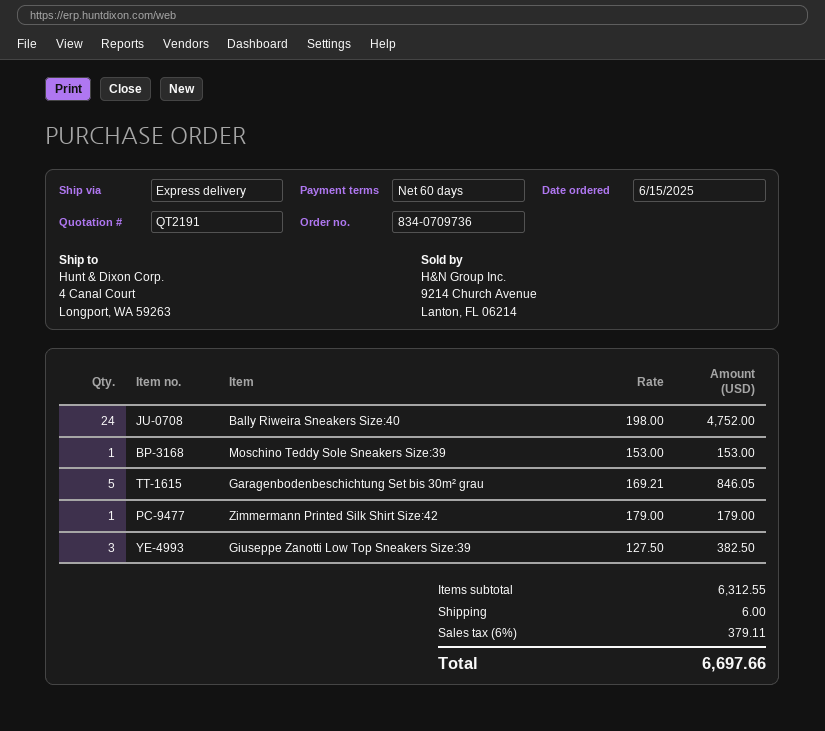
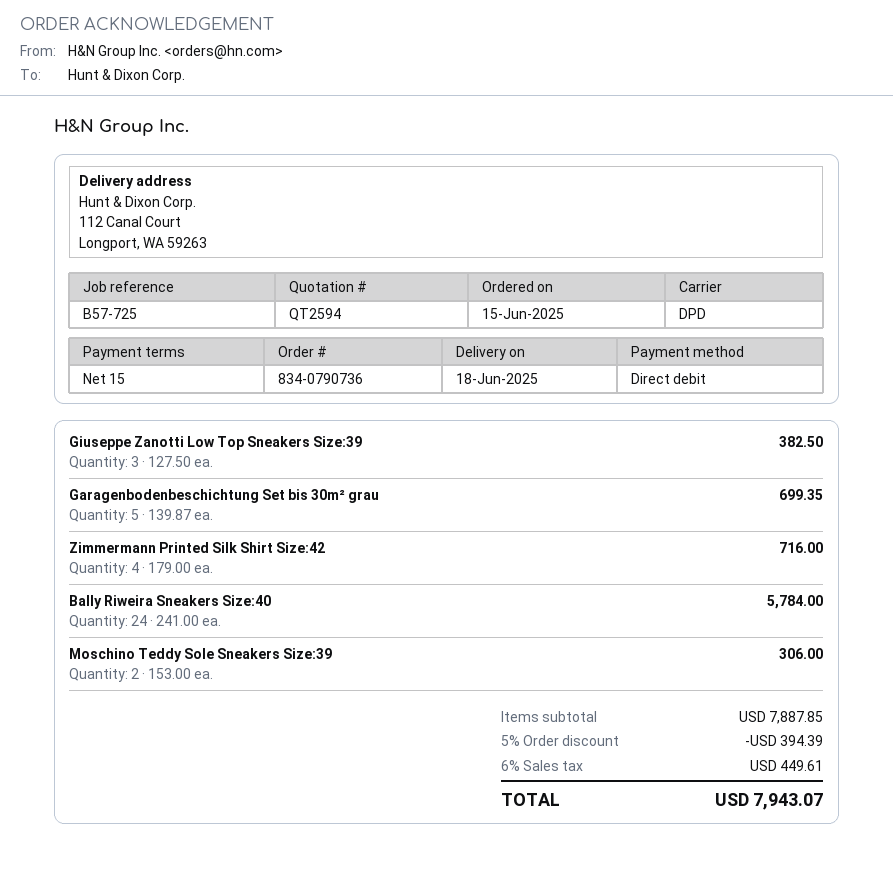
quote number: QT2191 -> QT2594
order number: 834-0709736 -> 834-0790736
payment terms: 60 days -> 15 days
shipping method: express -> DPD
ship to: 4 Canal Court, Longport, WA 59263 -> 112 Canal Court, Longport, WA 59263
Bally Riweira Sneakers Size:40: 24 x 198.00 = 4752.00 -> 24 x 241.00 = 5784.00
Moschino Teddy Sole Sneakers Size:39: 1 x 153.00 = 153.00 -> 2 x 153.00 = 306.00
Garagenbodenbeschichtung Set bis 30m² grau: 5 x 169.21 = 846.05 -> 5 x 139.87 = 699.35
Zimmermann Printed Silk Shirt Size:42: 1 x 179.00 = 179.00 -> 4 x 179.00 = 716.00
subtotal: 6312.55 -> 7887.85
discount: none -> 5% = 394.39
shipping: 6.00 -> none
tax: 6% = 379.11 -> 6% = 449.61
total: 6697.66 -> 7943.07

